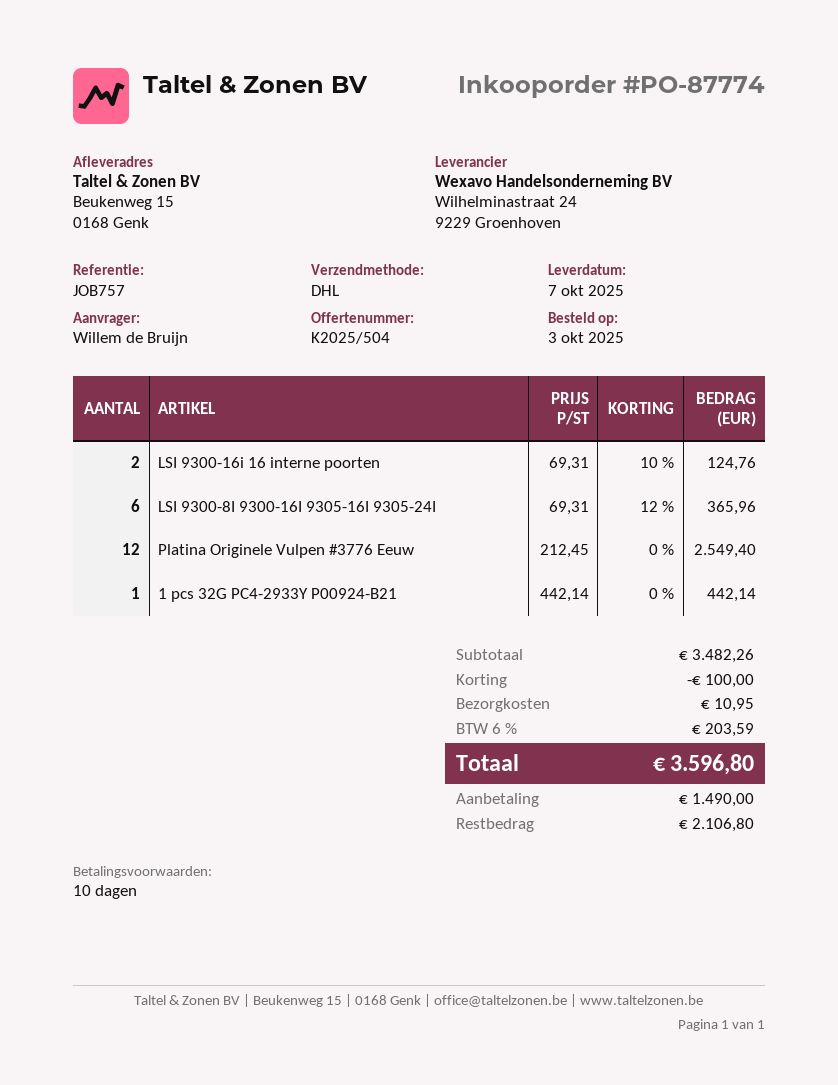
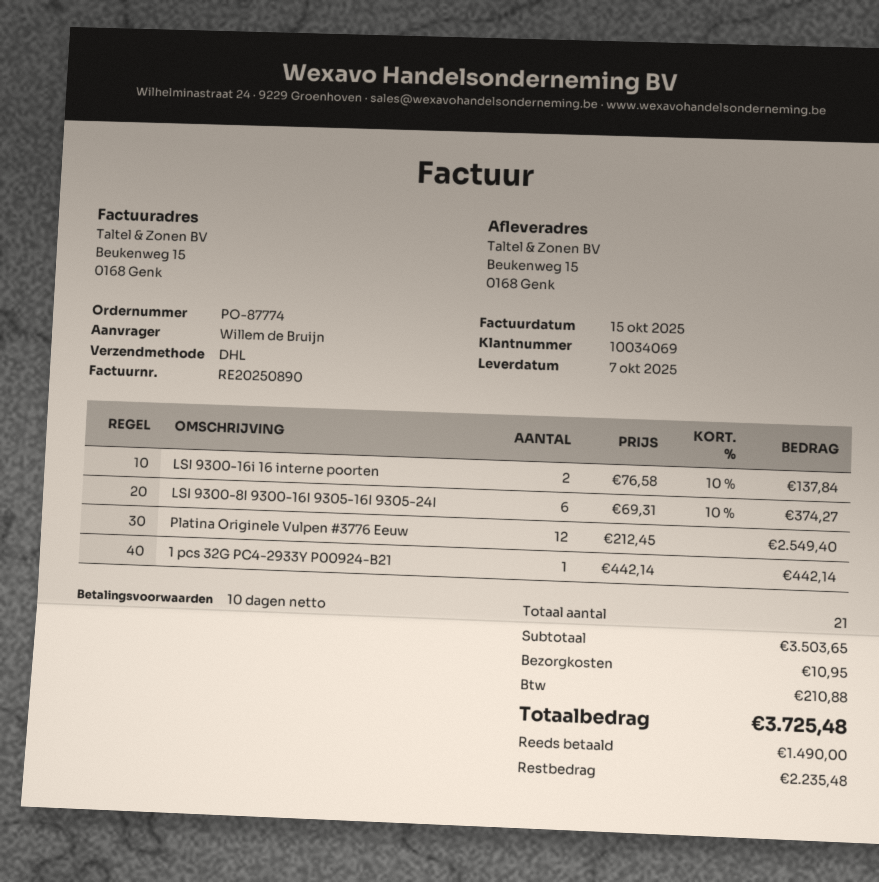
LSI 9300-16i 16 interne poorten: 2 x 69.31 - 10% = 124.76 -> 2 x 76.58 - 10% = 137.84
LSI 9300-8I 9300-16I 9305-16I 9305-24I: 6 x 69.31 - 12% = 365.96 -> 6 x 69.31 - 10% = 374.27
subtotal: 3482.26 -> 3503.65
discount: 100.00 -> none
tax: 203.59 -> 210.88
total: 3596.80 -> 3725.48
balance: 2106.80 -> 2235.48

